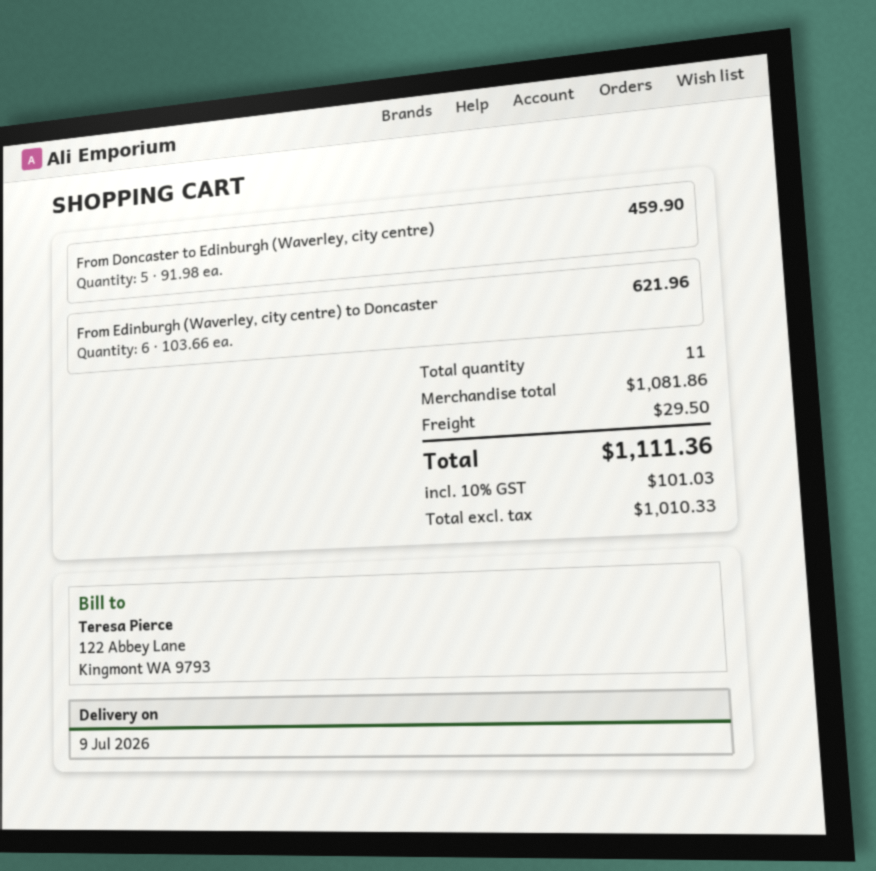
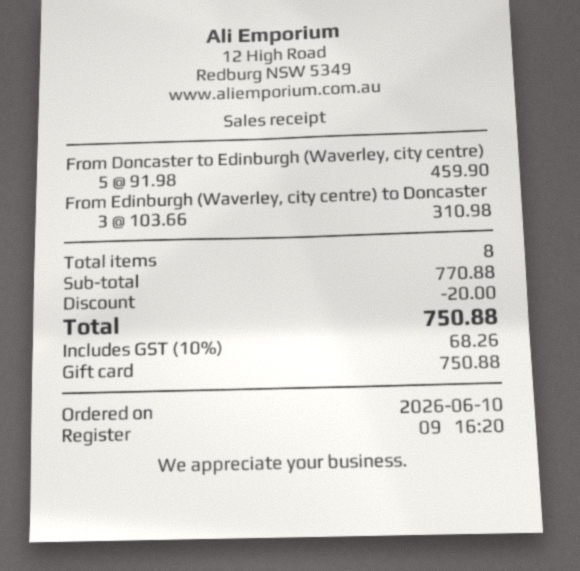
From Edinburgh (Waverley, city centre) to Doncaster: 6 x 103.66 = 621.96 -> 3 x 103.66 = 310.98
total quantity: 11 -> 8
subtotal: 1081.86 -> 770.88
discount: none -> 20.00
shipping: 29.50 -> none
tax: 10% = 101.03 -> 10% = 68.26
total: 1111.36 -> 750.88

